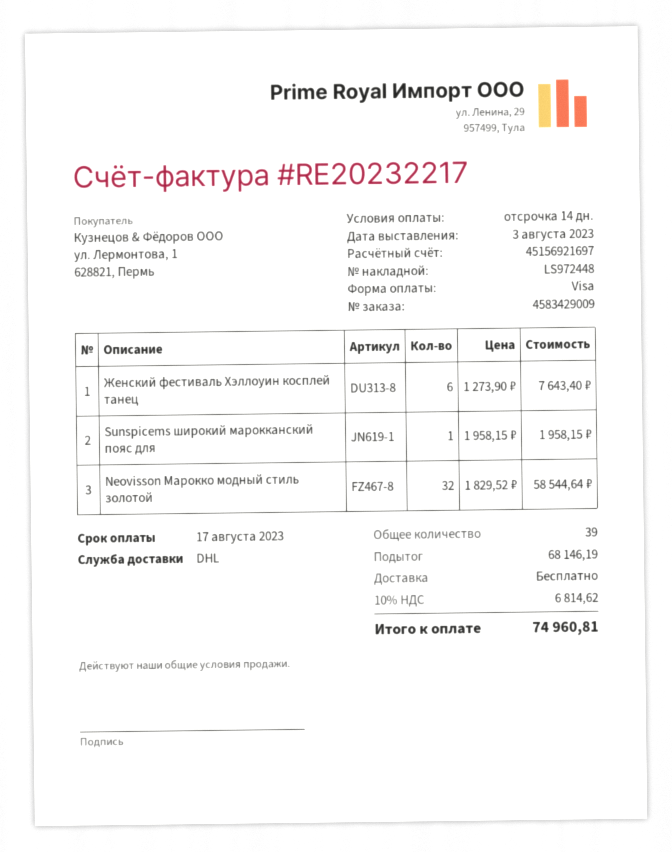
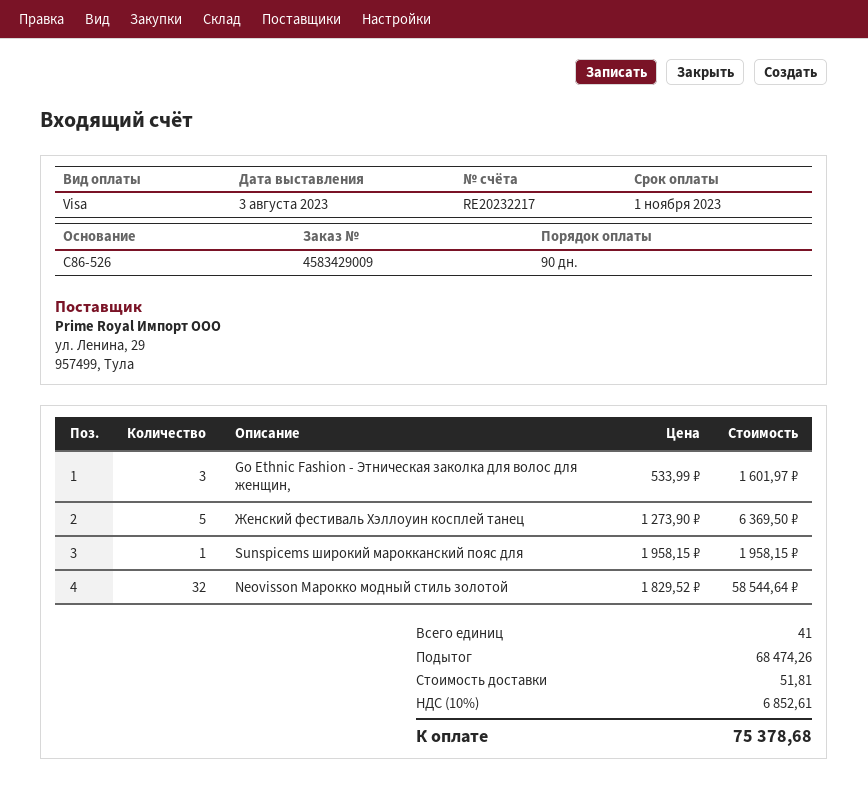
payment terms: 14 days -> 90 days
due date: 2023-08-17 -> 2023-11-01
Женский фестиваль Хэллоуин косплей танец: 6 x 1273.90 = 7643.40 -> 5 x 1273.90 = 6369.50
Go Ethnic Fashion - Этническая заколка для волос для женщин,: none -> 3 x 533.99 = 1601.97
total quantity: 39 -> 41
subtotal: 68146.19 -> 68474.26
shipping: 0.00 -> 51.81
tax: 10% = 6814.62 -> 10% = 6852.61
total: 74960.81 -> 75378.68

